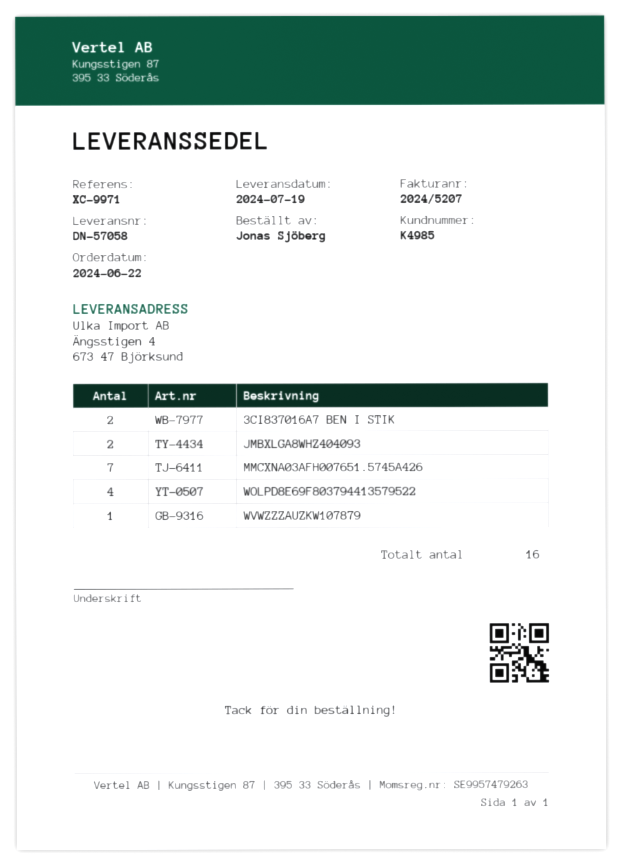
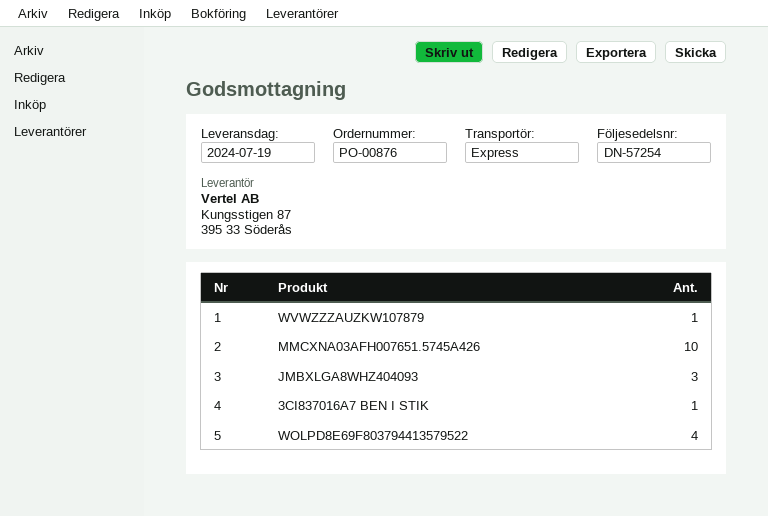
delivery note number: DN-57058 -> DN-57254
3CI837016A7 BEN I STIK: 2 -> 1
JMBXLGA8WHZ404093: 2 -> 3
MMCXNA03AFH007651.5745A426: 7 -> 10

